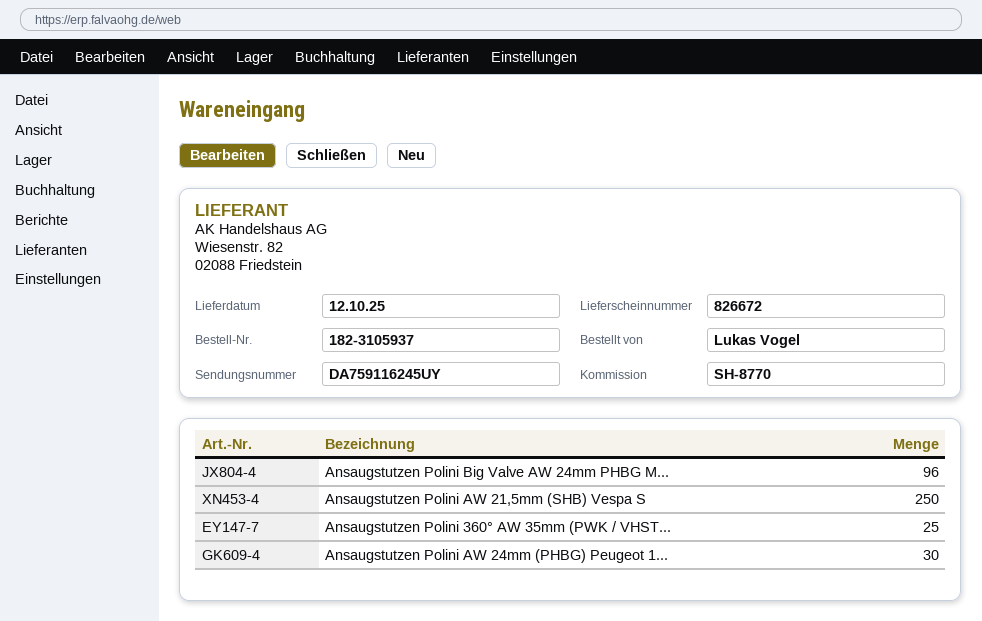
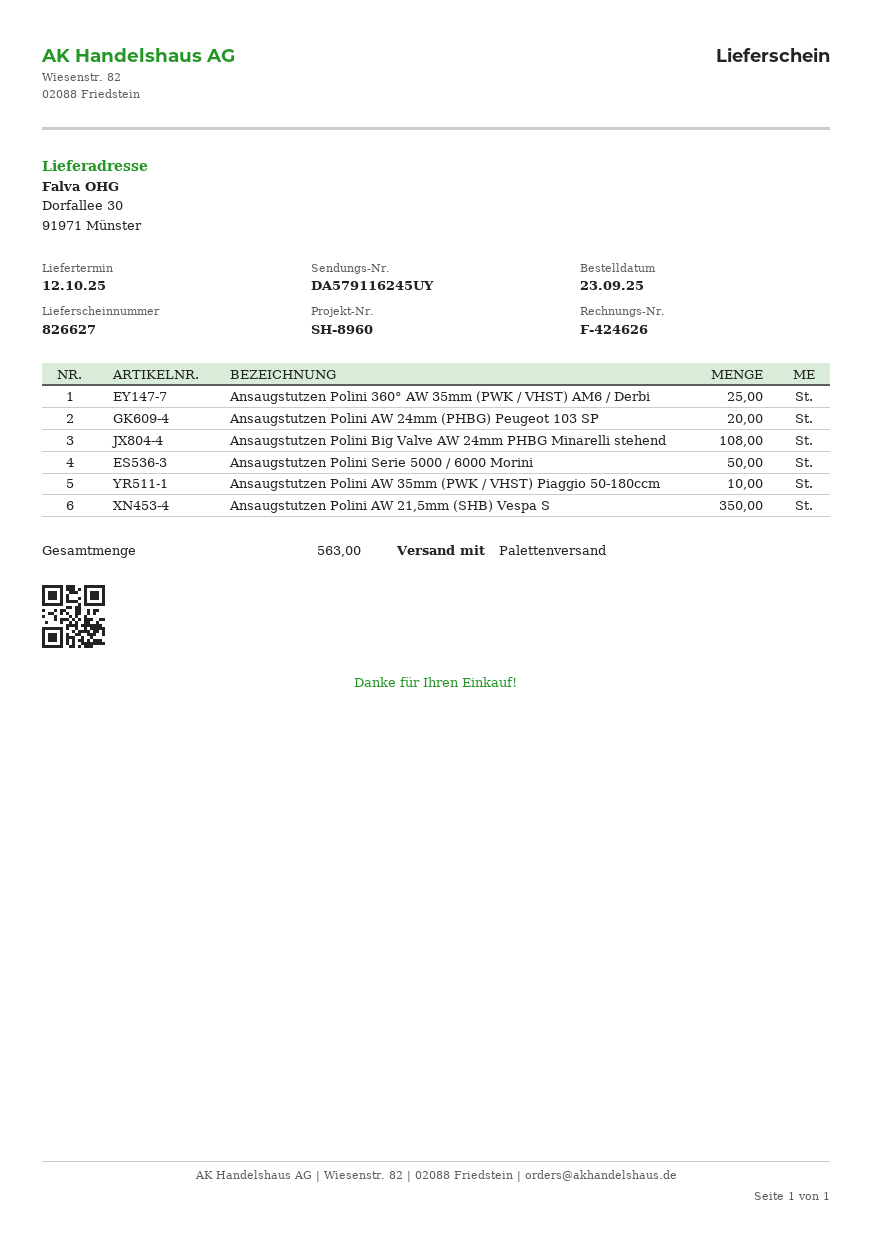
delivery note number: 826672 -> 826627
reference: SH-8770 -> SH-8960
tracking number: DA759116245UY -> DA579116245UY
Ansaugstutzen Polini Big Valve AW 24mm PHBG M...: 96 -> 108
Ansaugstutzen Polini AW 21,5mm (SHB) Vespa S: 250 -> 350
Ansaugstutzen Polini AW 24mm (PHBG) Peugeot 1...: 30 -> 20
Ansaugstutzen Polini Serie 5000 / 6000 Morini: none -> 50
Ansaugstutzen Polini AW 35mm (PWK / VHST) Piaggio 50-180ccm: none -> 10

